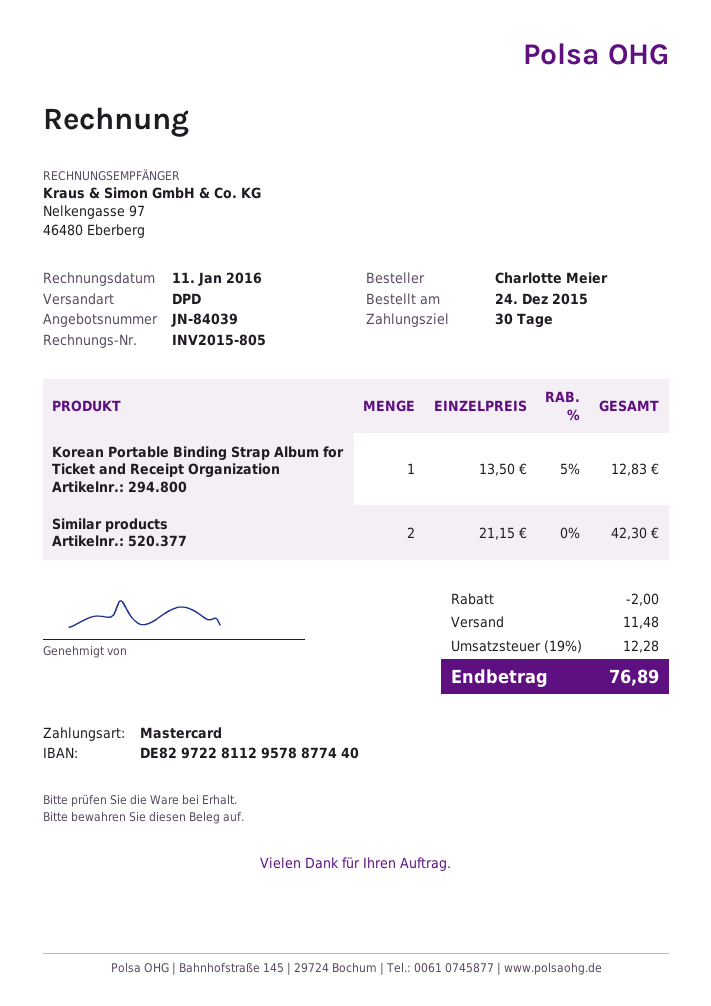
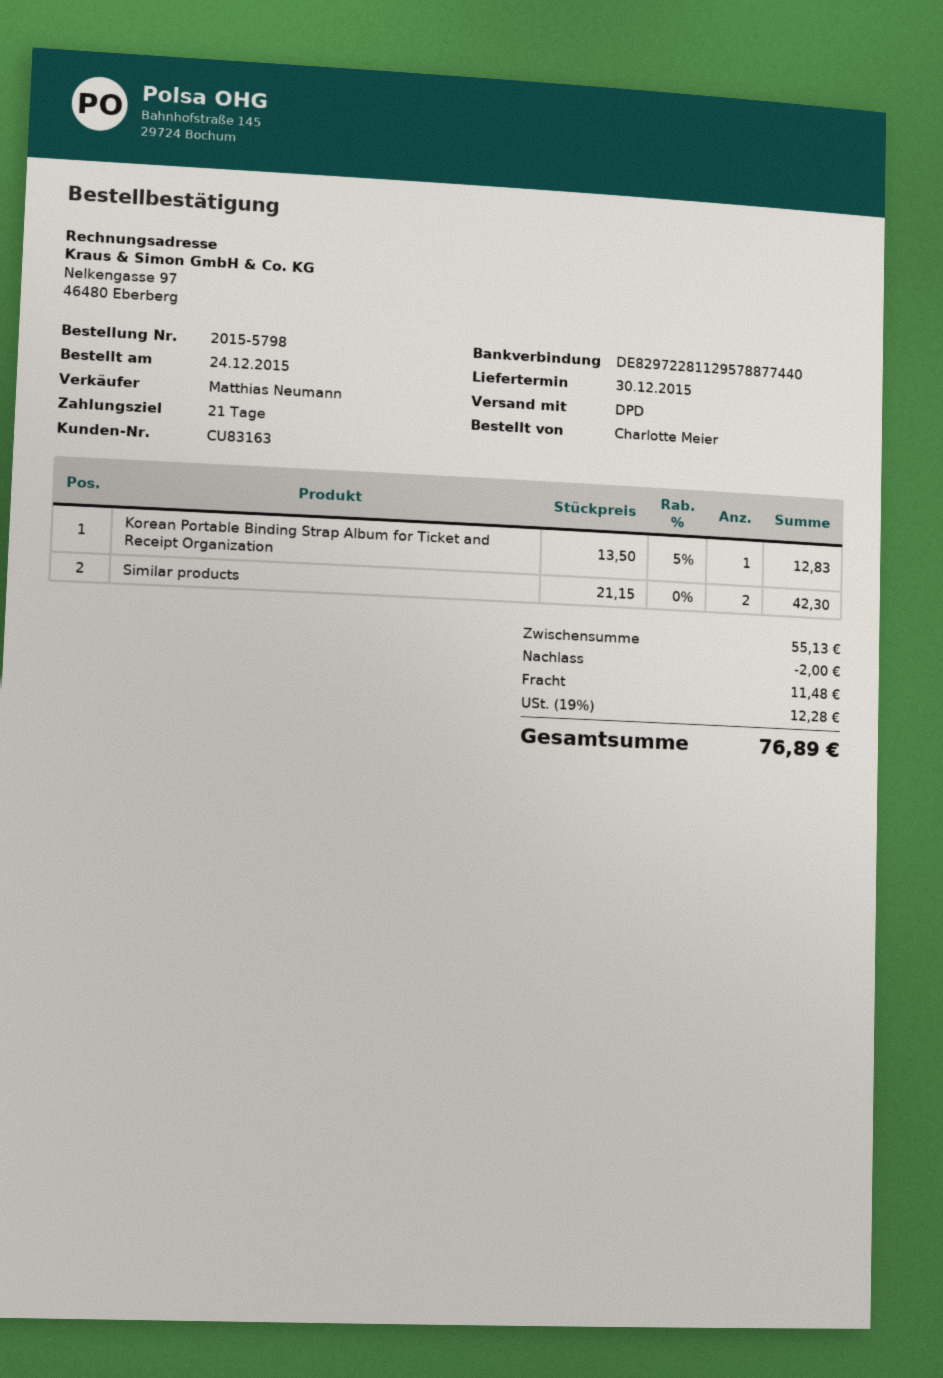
payment terms: 30 days -> 21 days

